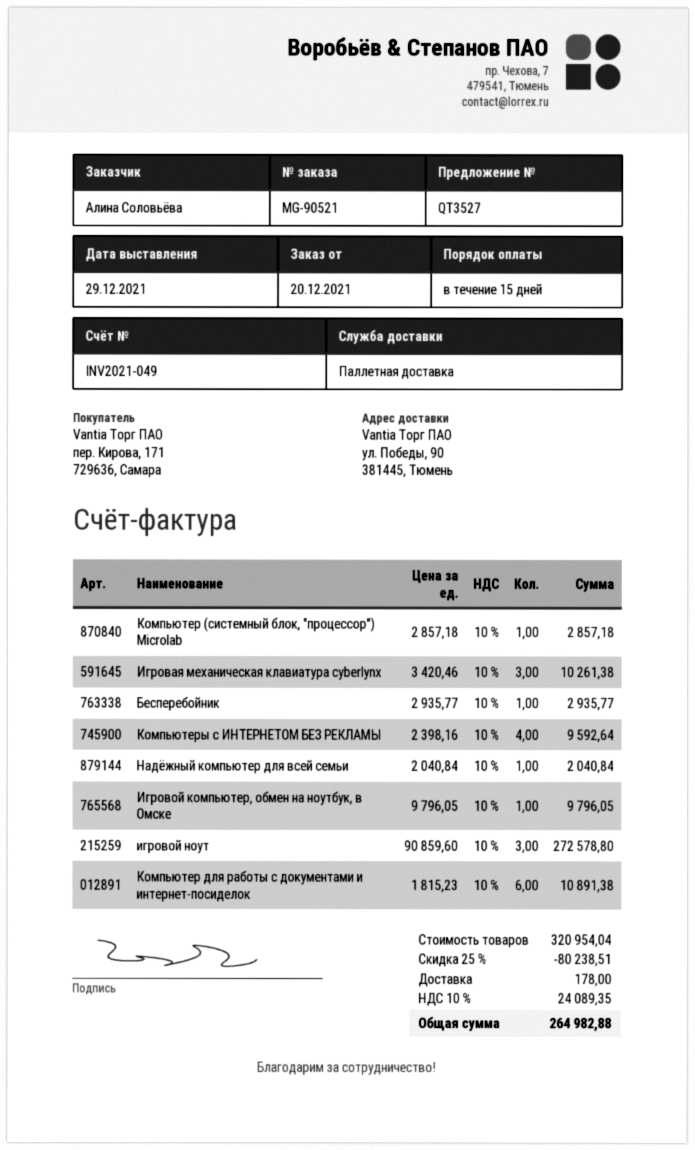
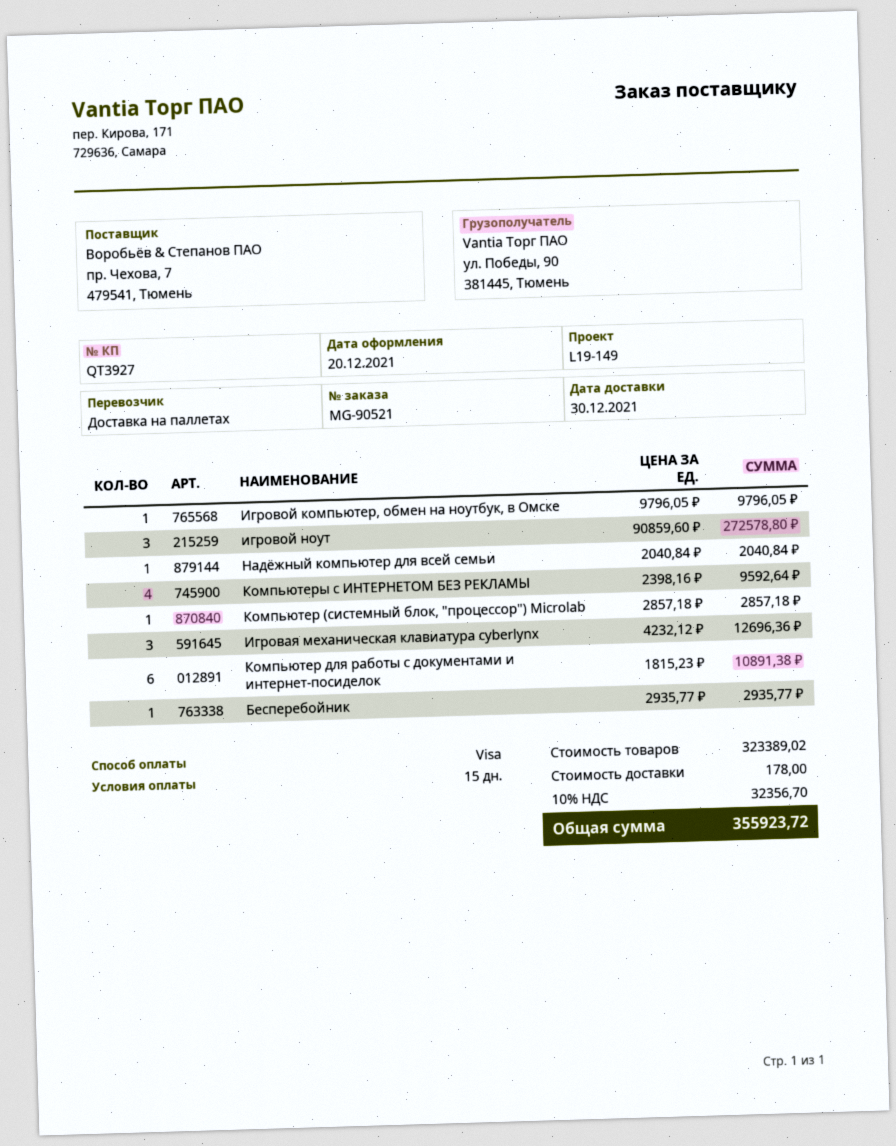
quote number: QT3527 -> QT3927
Игровая механическая клавиатура cyberlynx: 3 x 3420.46 = 10261.38 -> 3 x 4232.12 = 12696.36
subtotal: 320954.04 -> 323389.02
discount: 25% = 80238.51 -> none
tax: 10% = 24089.35 -> 10% = 32356.70
total: 264982.88 -> 355923.72

